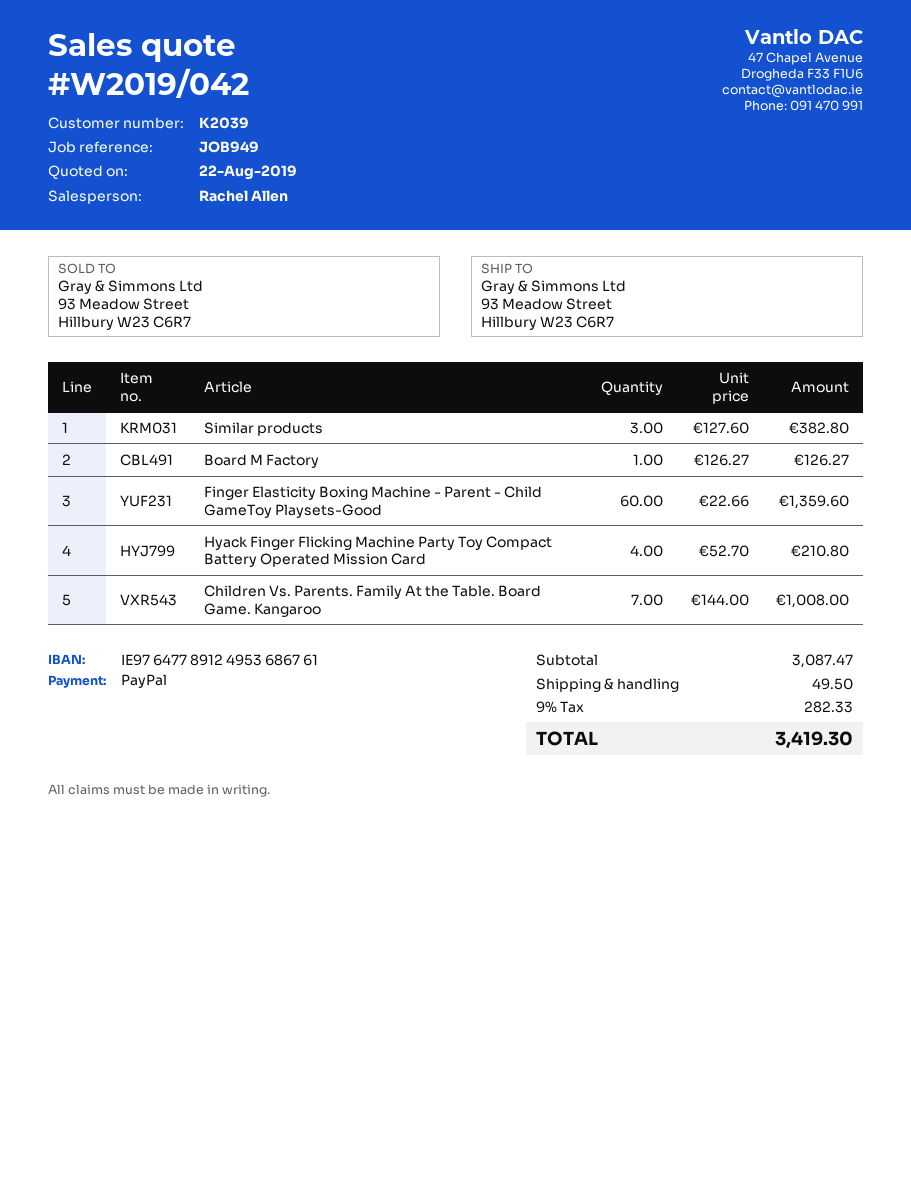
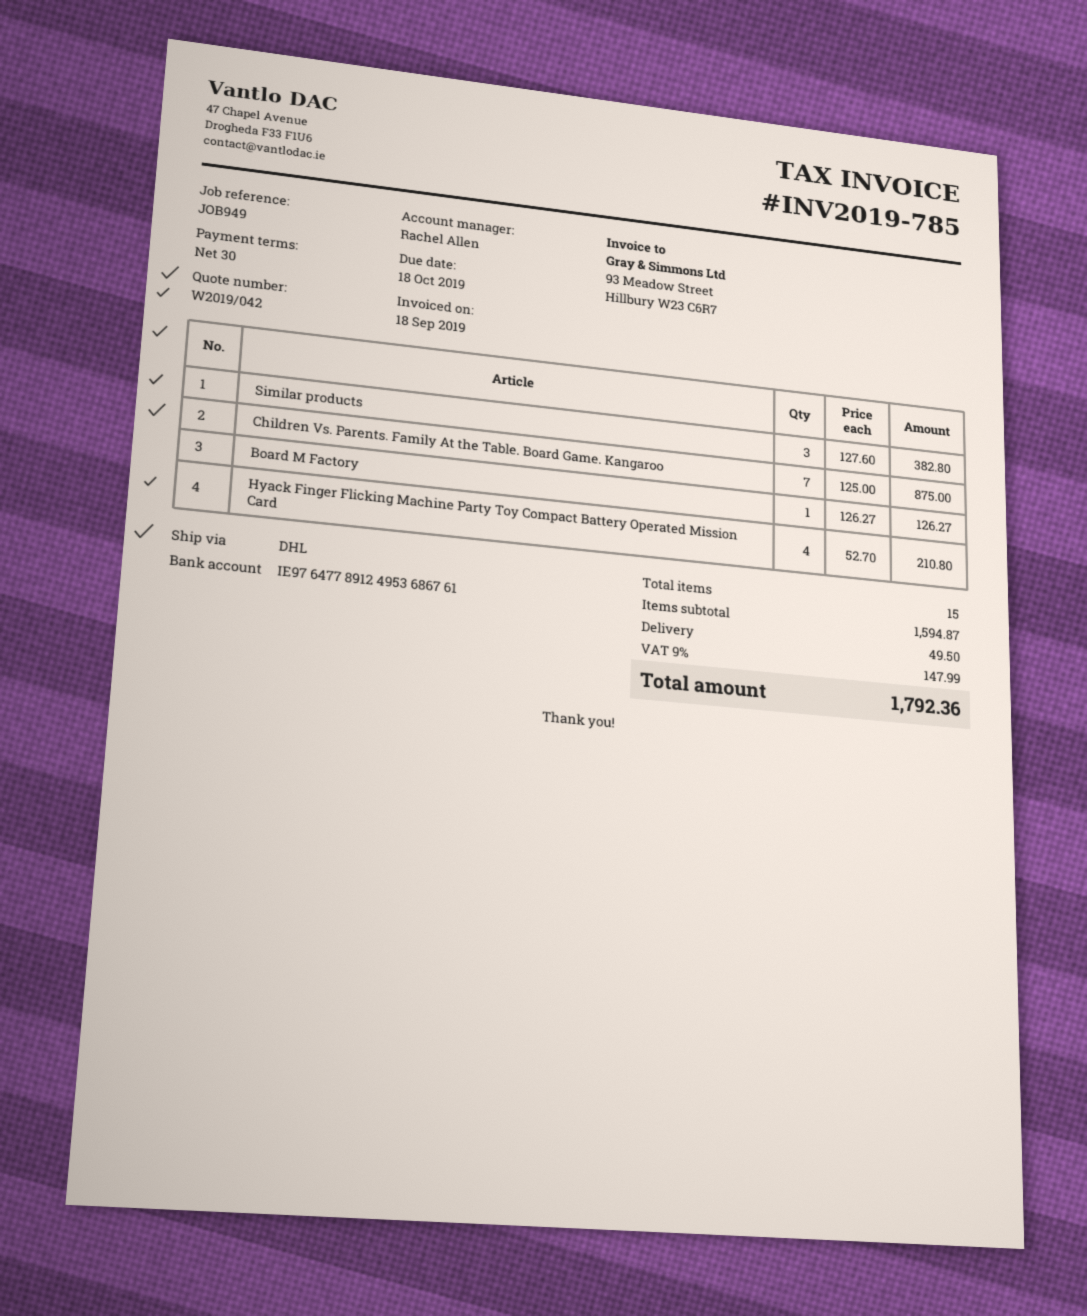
Finger Elasticity Boxing Machine - Parent - Child GameToy Playsets-Good: 60 x 22.66 = 1359.60 -> none
Children Vs. Parents. Family At the Table. Board Game. Kangaroo: 7 x 144.00 = 1008.00 -> 7 x 125.00 = 875.00
subtotal: 3087.47 -> 1594.87
tax: 9% = 282.33 -> 9% = 147.99
total: 3419.30 -> 1792.36

